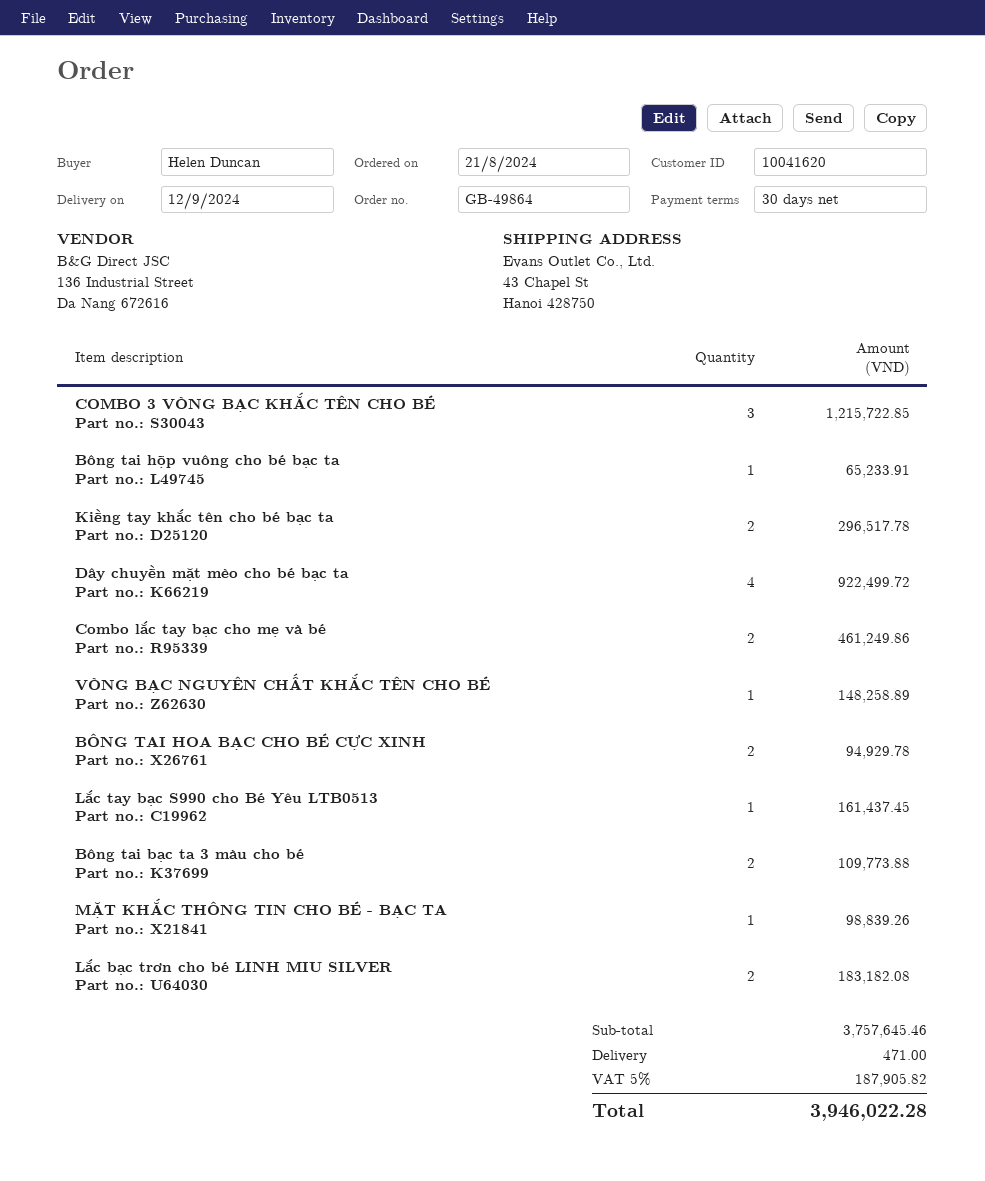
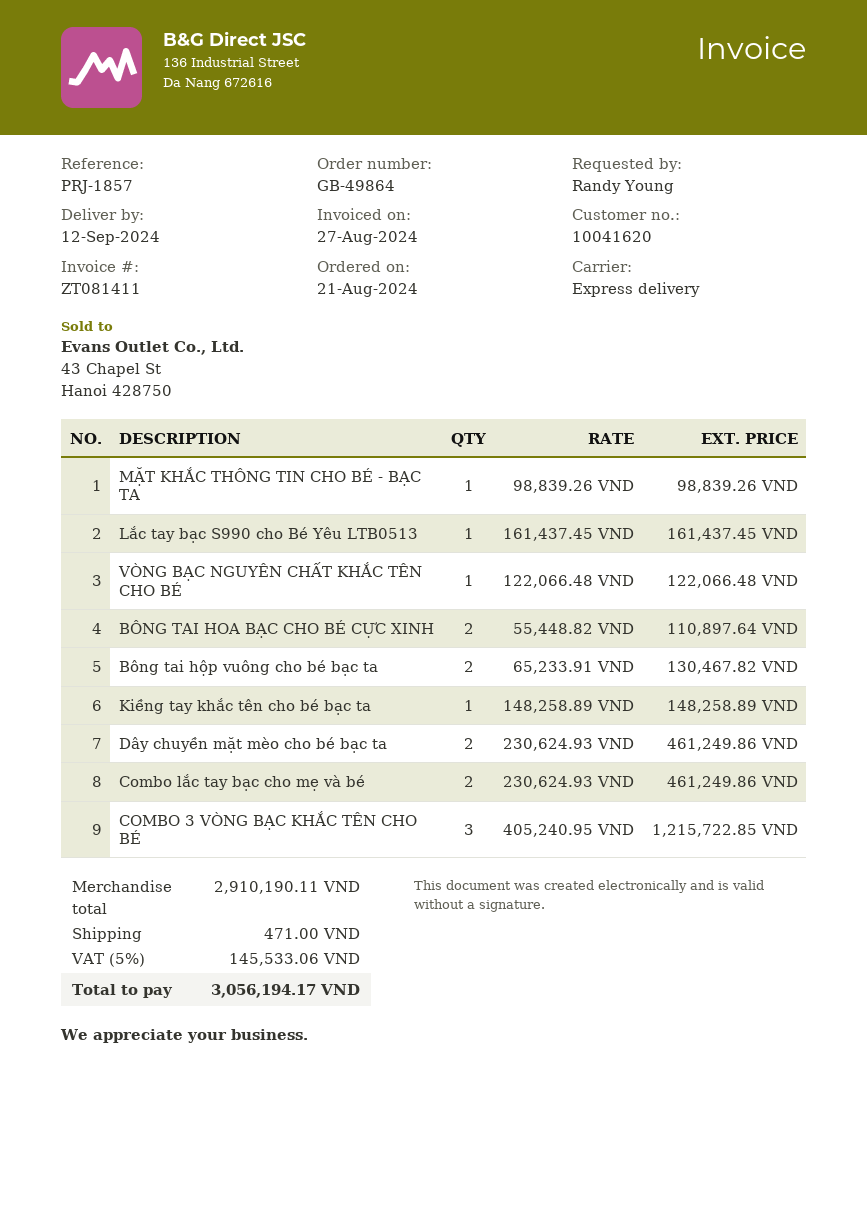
ordered by: Helen Duncan -> Randy Young
Bông tai hộp vuông cho bé bạc ta: 1 for 65233.91 -> 2 for 130467.82
Kiềng tay khắc tên cho bé bạc ta: 2 for 296517.78 -> 1 for 148258.89
Dây chuyền mặt mèo cho bé bạc ta: 4 for 922499.72 -> 2 for 461249.86
VÒNG BẠC NGUYÊN CHẤT KHẮC TÊN CHO BÉ: 1 for 148258.89 -> 1 for 122066.48
BÔNG TAI HOA BẠC CHO BÉ CỰC XINH: 2 for 94929.78 -> 2 for 110897.64
Bông tai bạc ta 3 màu cho bé: 2 for 109773.88 -> none
Lắc bạc trơn cho bé LINH MIU SILVER: 2 for 183182.08 -> none
subtotal: 3757645.46 -> 2910190.11
tax: 5% = 187905.82 -> 5% = 145533.06
total: 3946022.28 -> 3056194.17

